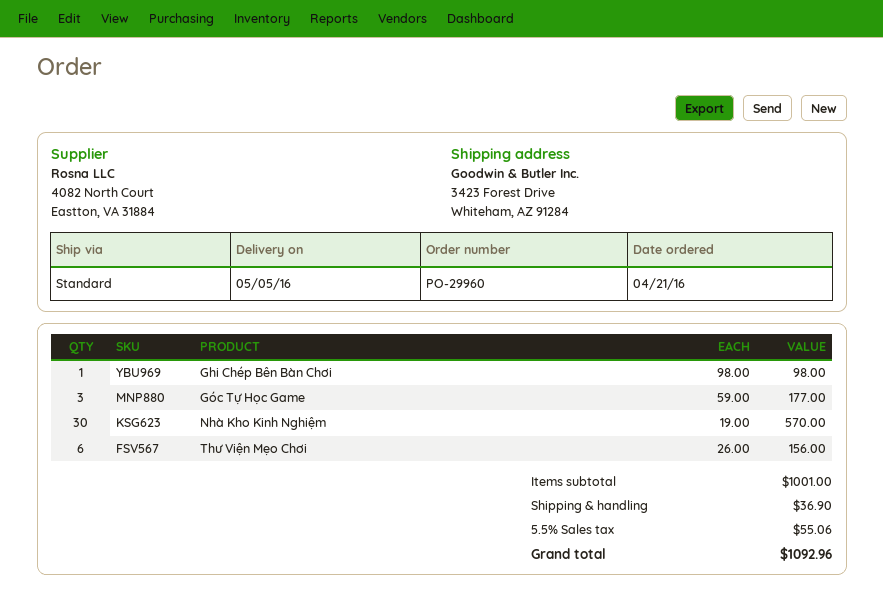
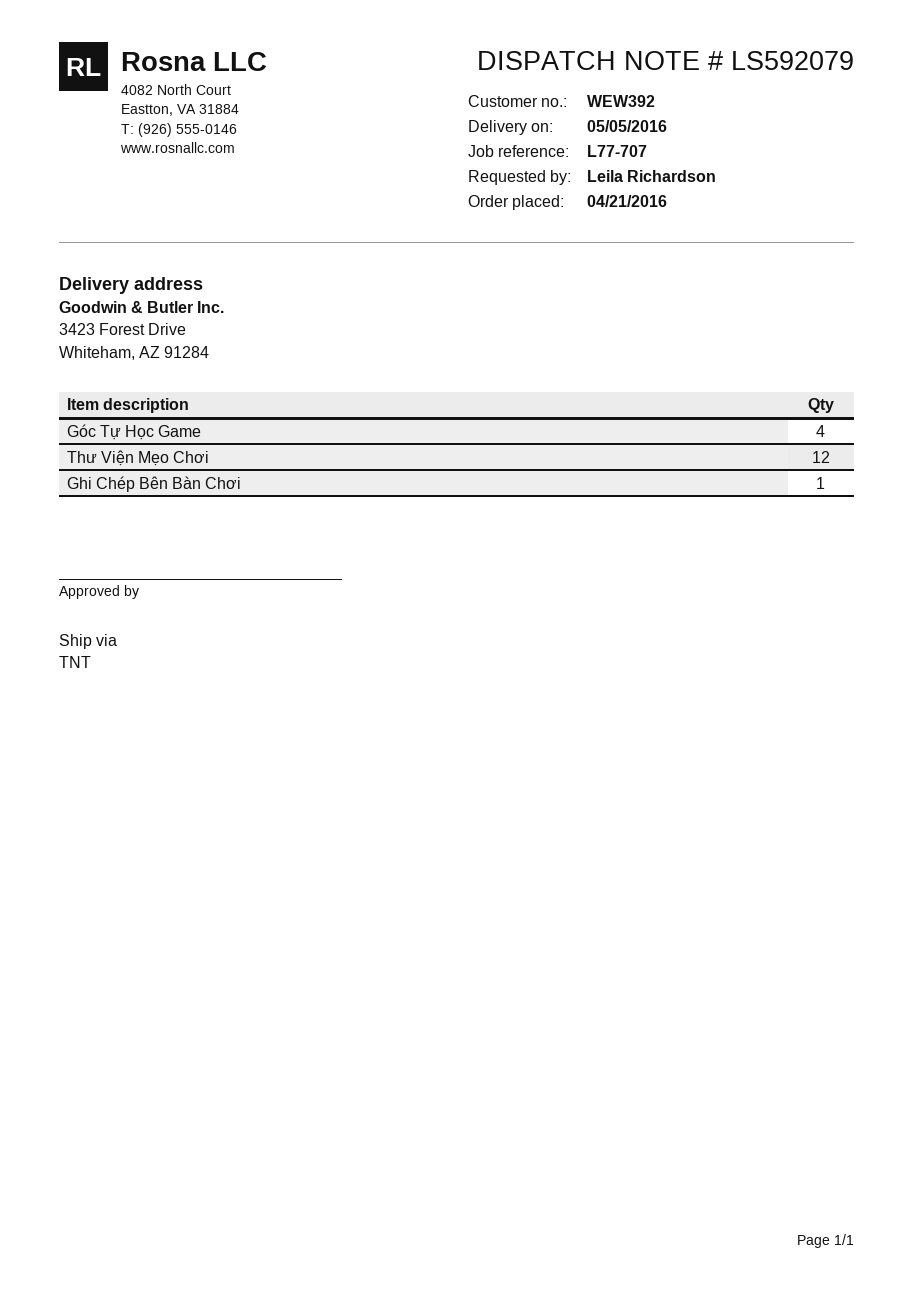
shipping method: standard -> TNT
Góc Tự Học Game: 3 -> 4
Nhà Kho Kinh Nghiệm: 30 -> none
Thư Viện Mẹo Chơi: 6 -> 12

